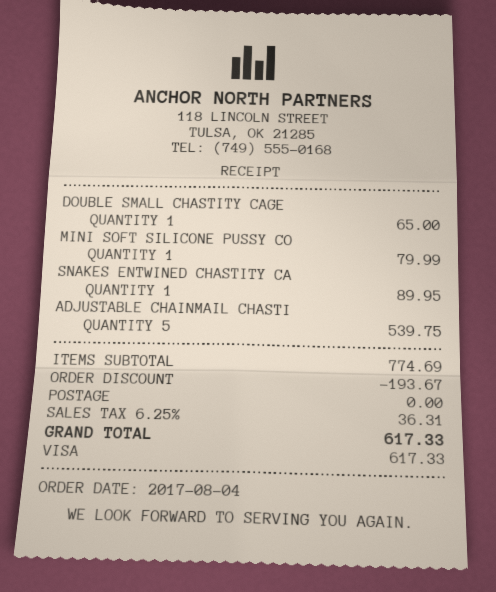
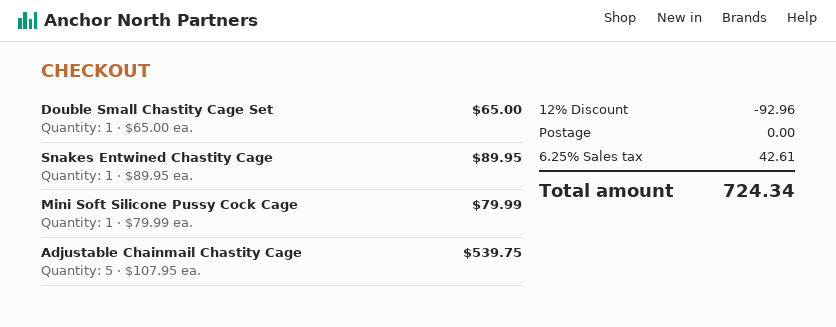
discount: 193.67 -> 92.96
tax: 6.25% = 36.31 -> 6.25% = 42.61
total: 617.33 -> 724.34

